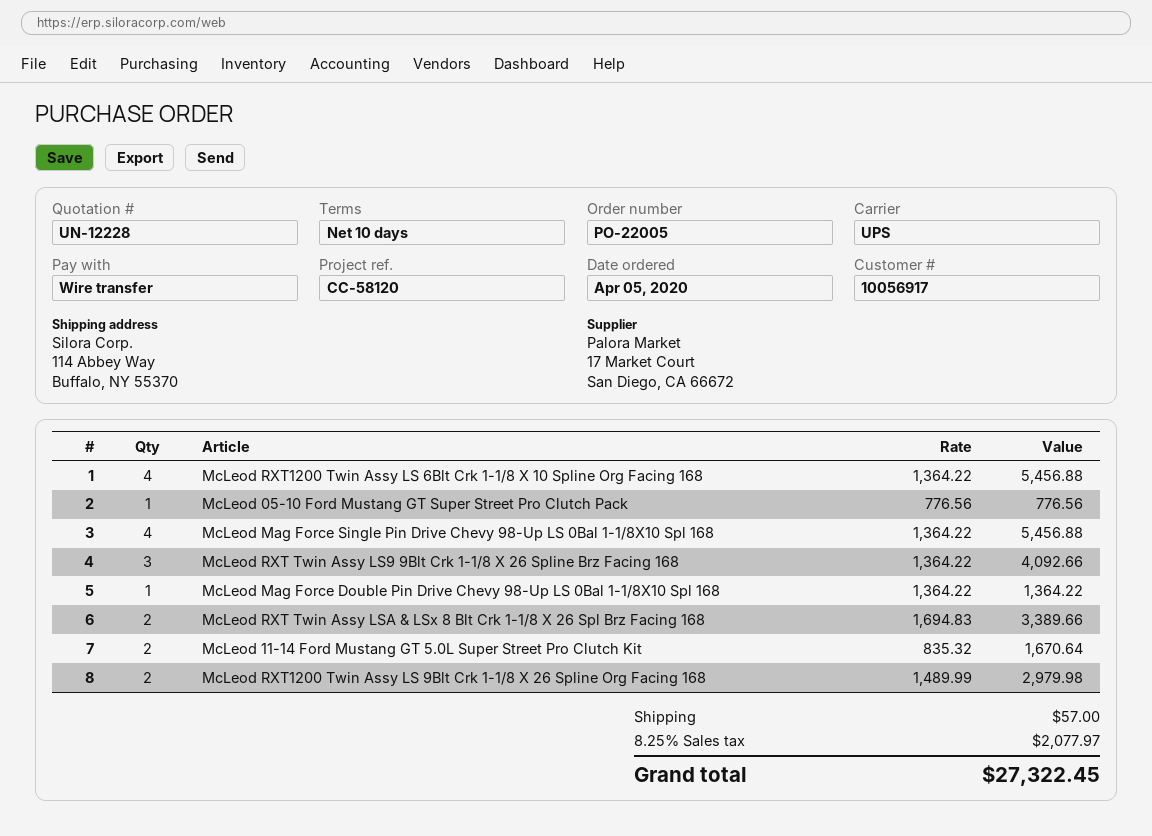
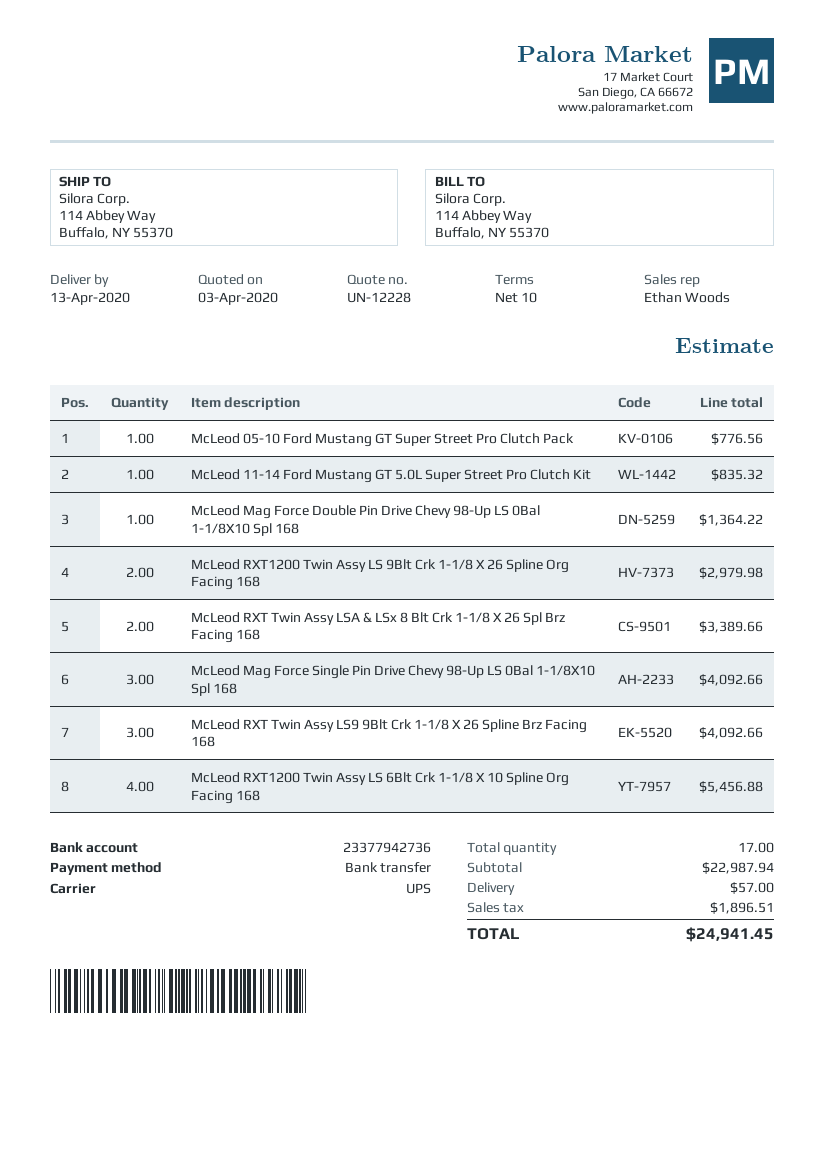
McLeod Mag Force Single Pin Drive Chevy 98-Up LS 0Bal 1-1/8X10 Spl 168: 4 for 5456.88 -> 3 for 4092.66
McLeod 11-14 Ford Mustang GT 5.0L Super Street Pro Clutch Kit: 2 for 1670.64 -> 1 for 835.32
tax: 2077.97 -> 1896.51
total: 27322.45 -> 24941.45

